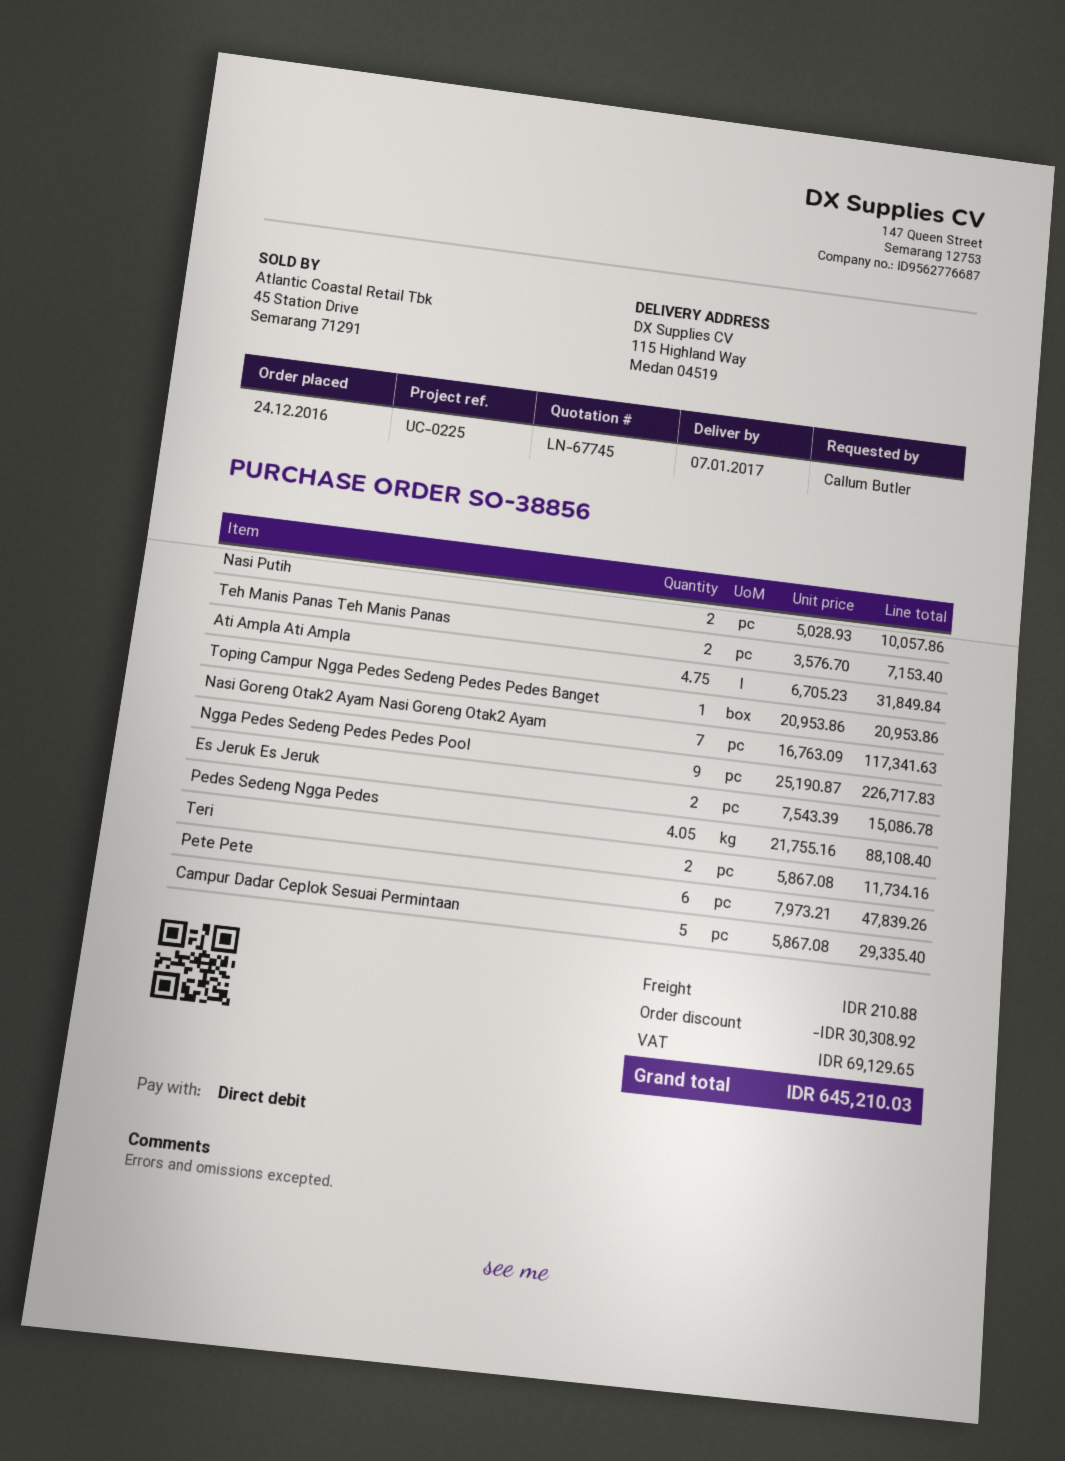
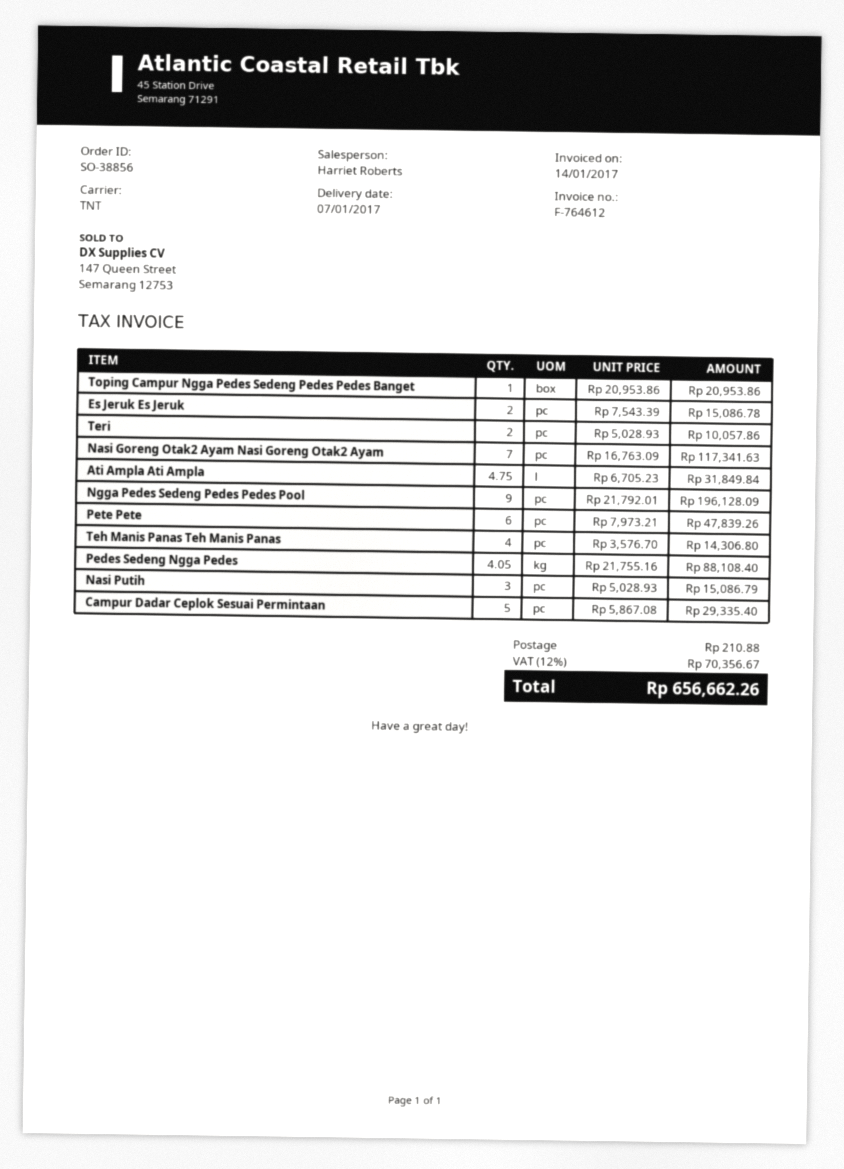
Nasi Putih: 2 x 5028.93 = 10057.86 -> 3 x 5028.93 = 15086.79
Teh Manis Panas Teh Manis Panas: 2 x 3576.70 = 7153.40 -> 4 x 3576.70 = 14306.80
Ngga Pedes Sedeng Pedes Pedes Pool: 9 x 25190.87 = 226717.83 -> 9 x 21792.01 = 196128.09
Teri: 2 x 5867.08 = 11734.16 -> 2 x 5028.93 = 10057.86
discount: 30308.92 -> none
tax: 69129.65 -> 70356.67
total: 645210.03 -> 656662.26

